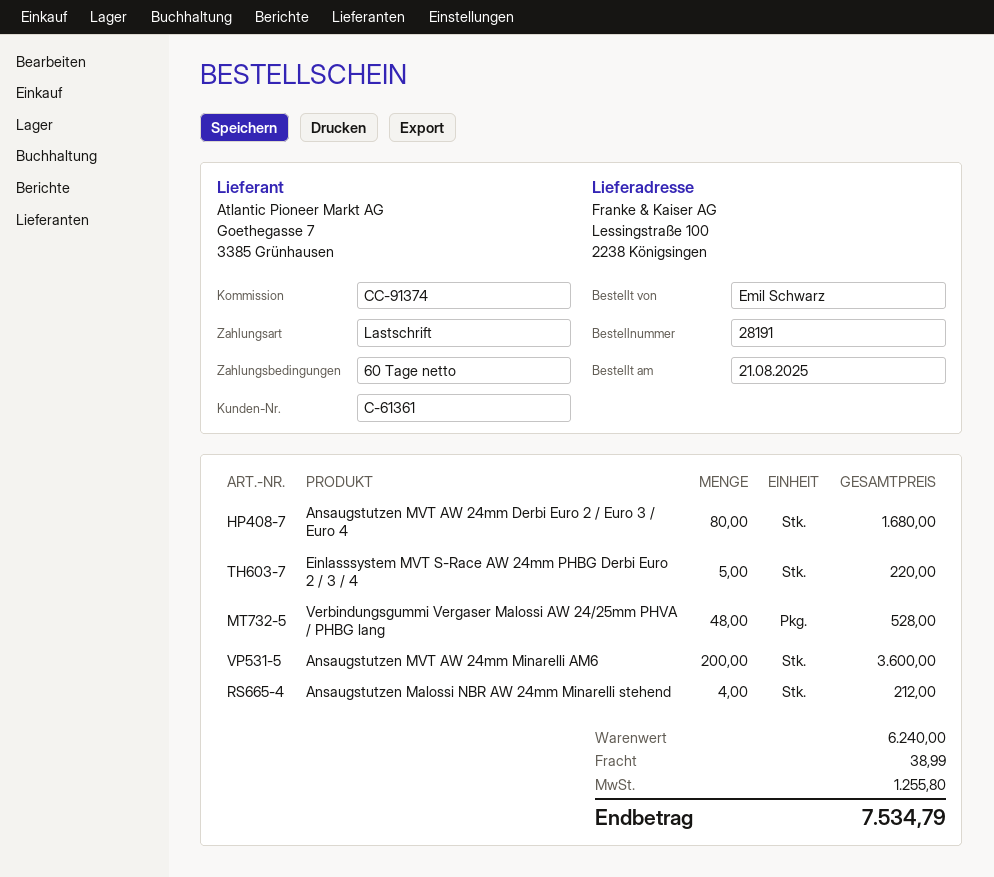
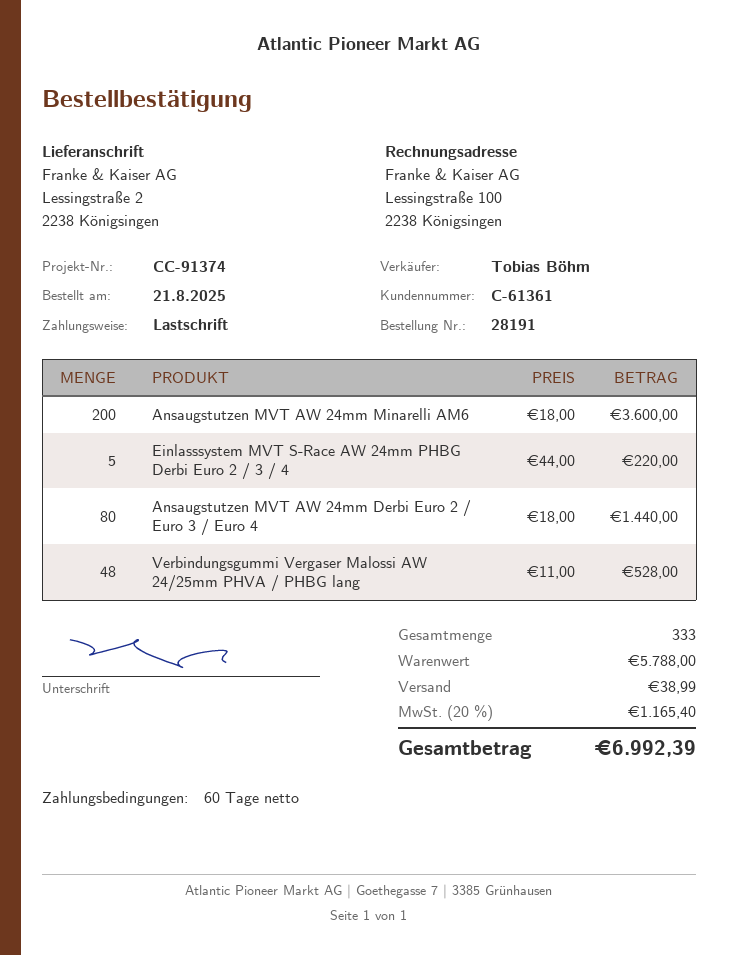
ship to: Lessingstraße 100, 2238 Königsingen -> Lessingstraße 2, 2238 Königsingen
Ansaugstutzen MVT AW 24mm Derbi Euro 2 / Euro 3 / Euro 4: 80 for 1680.00 -> 80 for 1440.00
Ansaugstutzen Malossi NBR AW 24mm Minarelli stehend: 4 for 212.00 -> none
subtotal: 6240.00 -> 5788.00
tax: 1255.80 -> 1165.40
total: 7534.79 -> 6992.39

